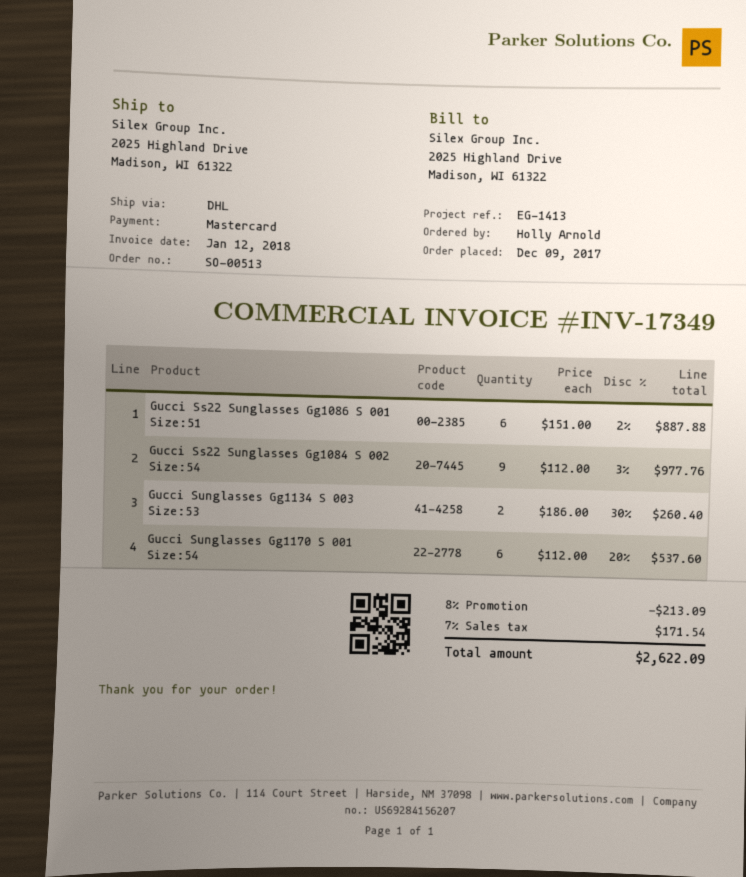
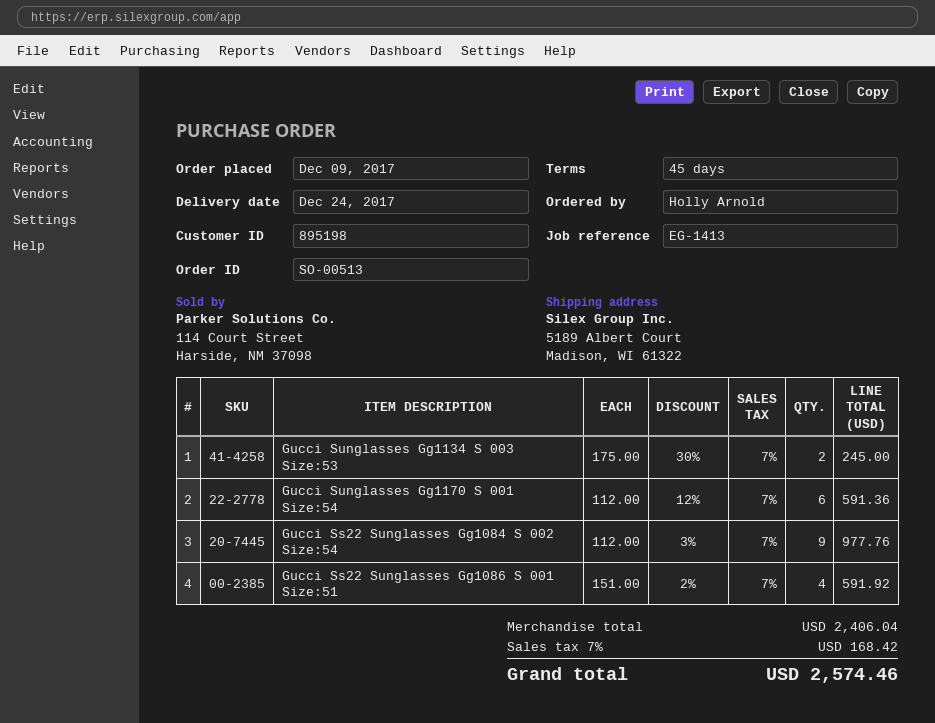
ship to: 2025 Highland Drive, Madison, WI 61322 -> 5189 Albert Court, Madison, WI 61322
Gucci Ss22 Sunglasses Gg1086 S 001 Size:51: 6 x 151.00 - 2% = 887.88 -> 4 x 151.00 - 2% = 591.92
Gucci Sunglasses Gg1134 S 003 Size:53: 2 x 186.00 - 30% = 260.40 -> 2 x 175.00 - 30% = 245.00
Gucci Sunglasses Gg1170 S 001 Size:54: 6 x 112.00 - 20% = 537.60 -> 6 x 112.00 - 12% = 591.36
discount: 8% = 213.09 -> none
tax: 7% = 171.54 -> 7% = 168.42
total: 2622.09 -> 2574.46

